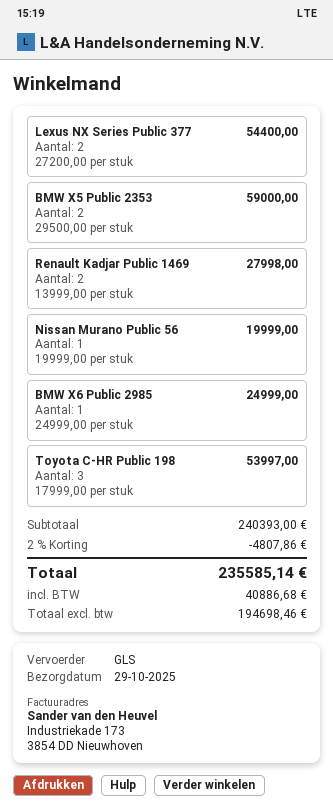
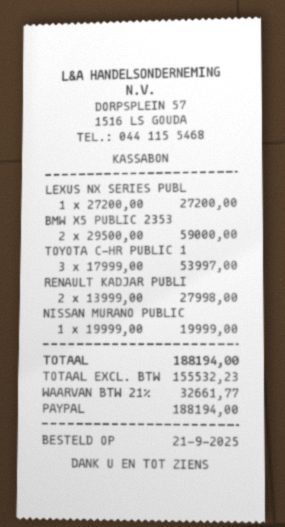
Lexus NX Series Public 377: 2 x 27200.00 = 54400.00 -> 1 x 27200.00 = 27200.00
BMW X6 Public 2985: 1 x 24999.00 = 24999.00 -> none
discount: 2% = 4807.86 -> none
net: 194698.46 -> 155532.23
tax: 40886.68 -> 32661.77
total: 235585.14 -> 188194.00

